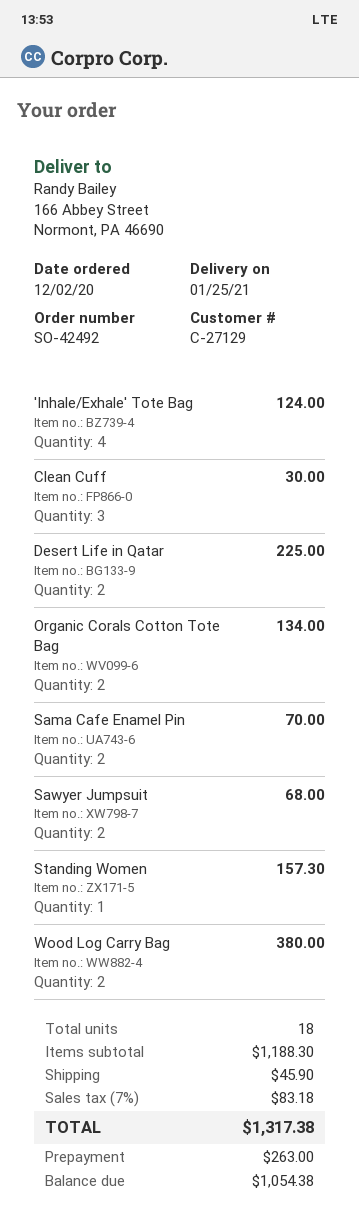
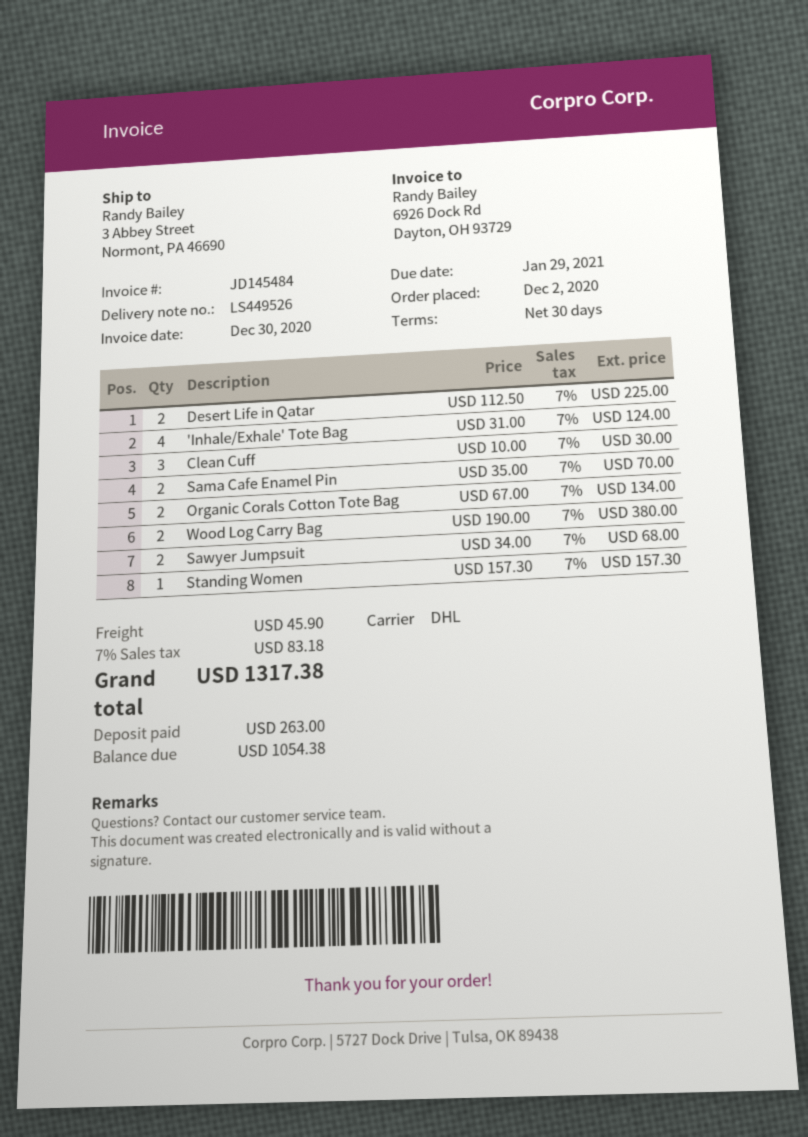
ship to: 166 Abbey Street, Normont, PA 46690 -> 3 Abbey Street, Normont, PA 46690

